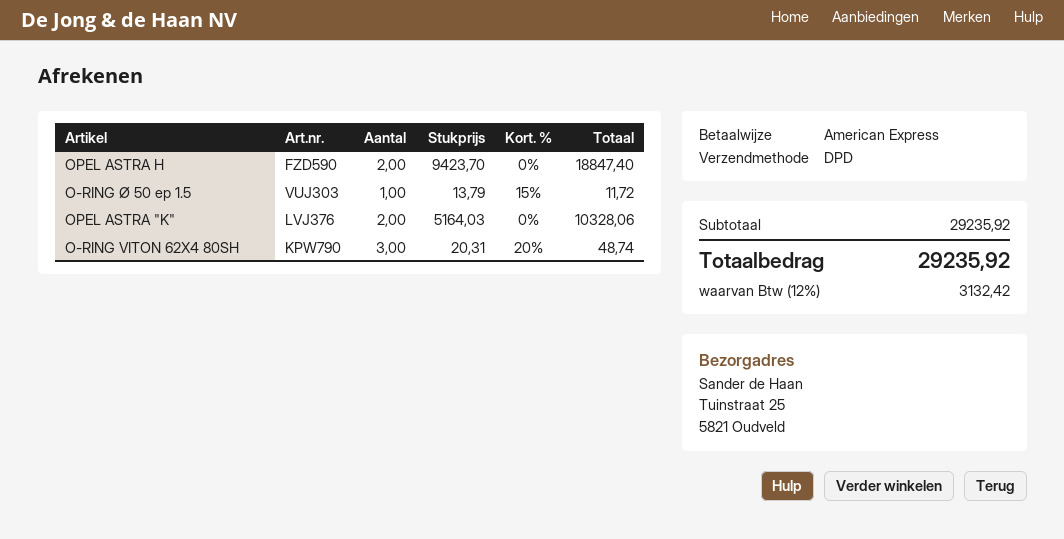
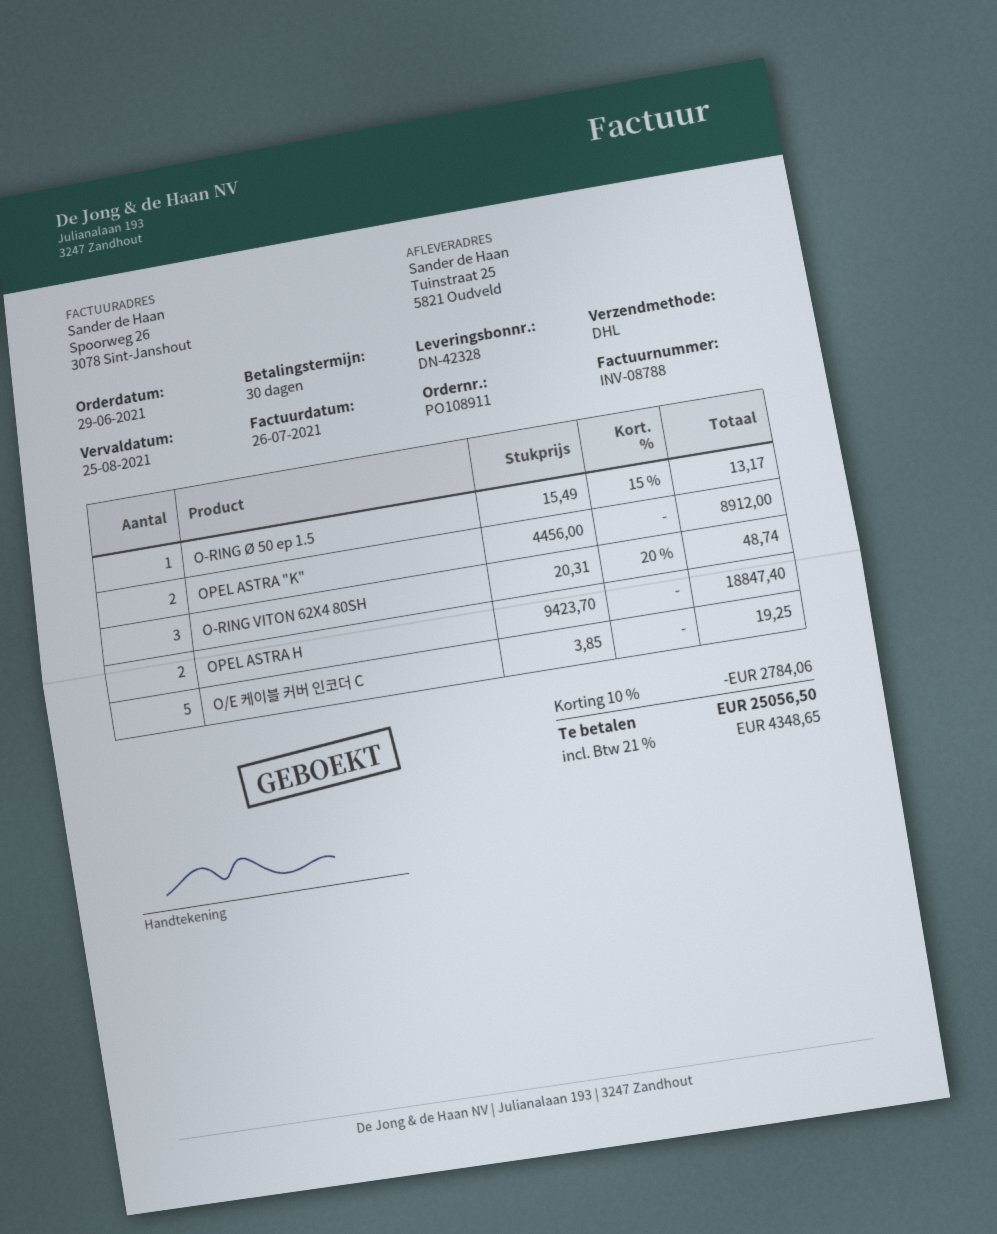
shipping method: DPD -> DHL
O-RING Ø 50 ep 1.5: 1 x 13.79 - 15% = 11.72 -> 1 x 15.49 - 15% = 13.17
OPEL ASTRA "K": 2 x 5164.03 = 10328.06 -> 2 x 4456.00 = 8912.00
O/E 케이블 커버 인코더 C: none -> 5 x 3.85 = 19.25
discount: none -> 10% = 2784.06
tax: 12% = 3132.42 -> 21% = 4348.65
total: 29235.92 -> 25056.50

